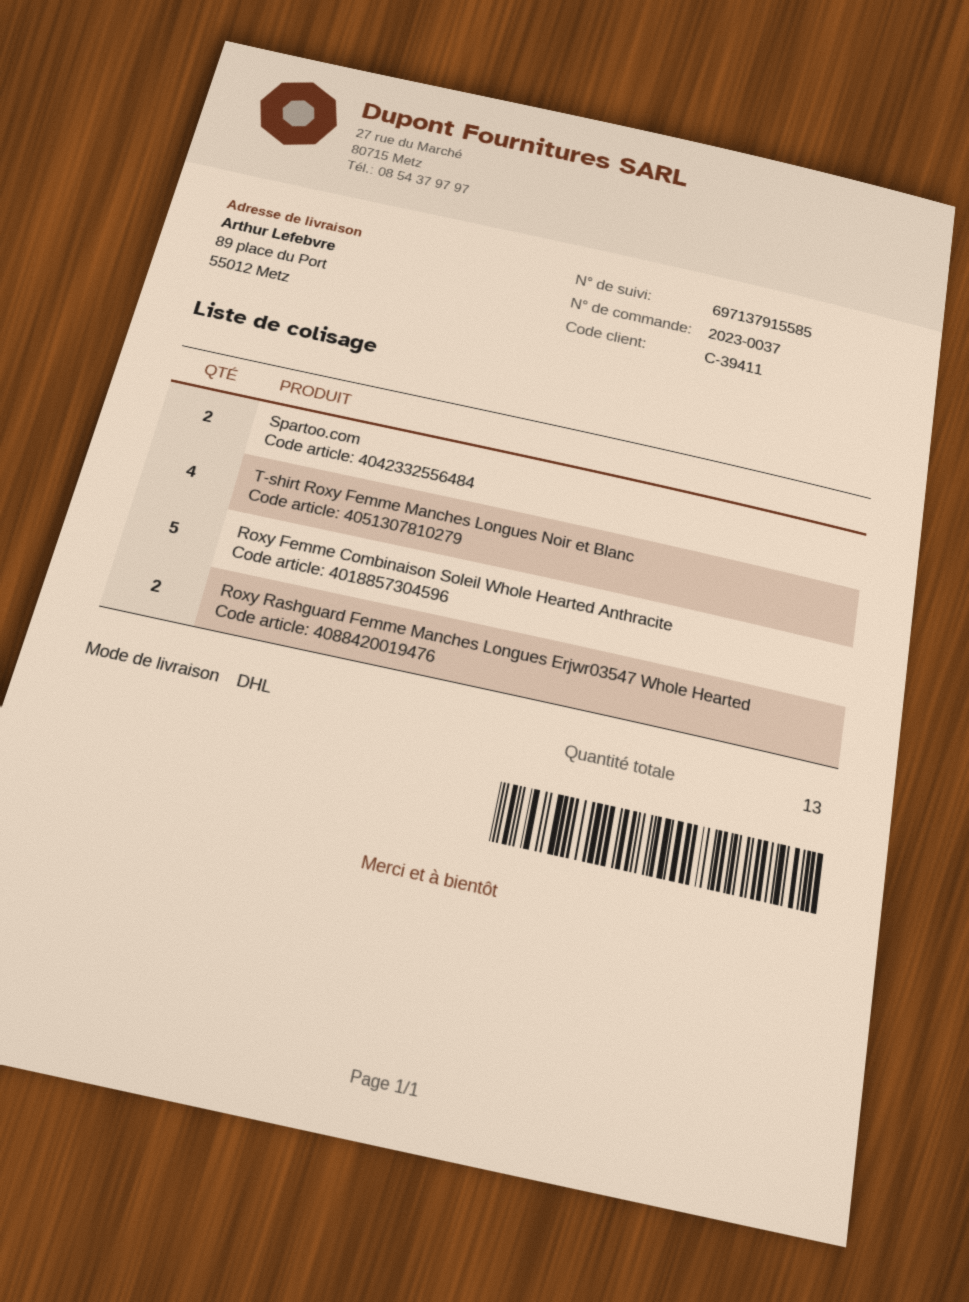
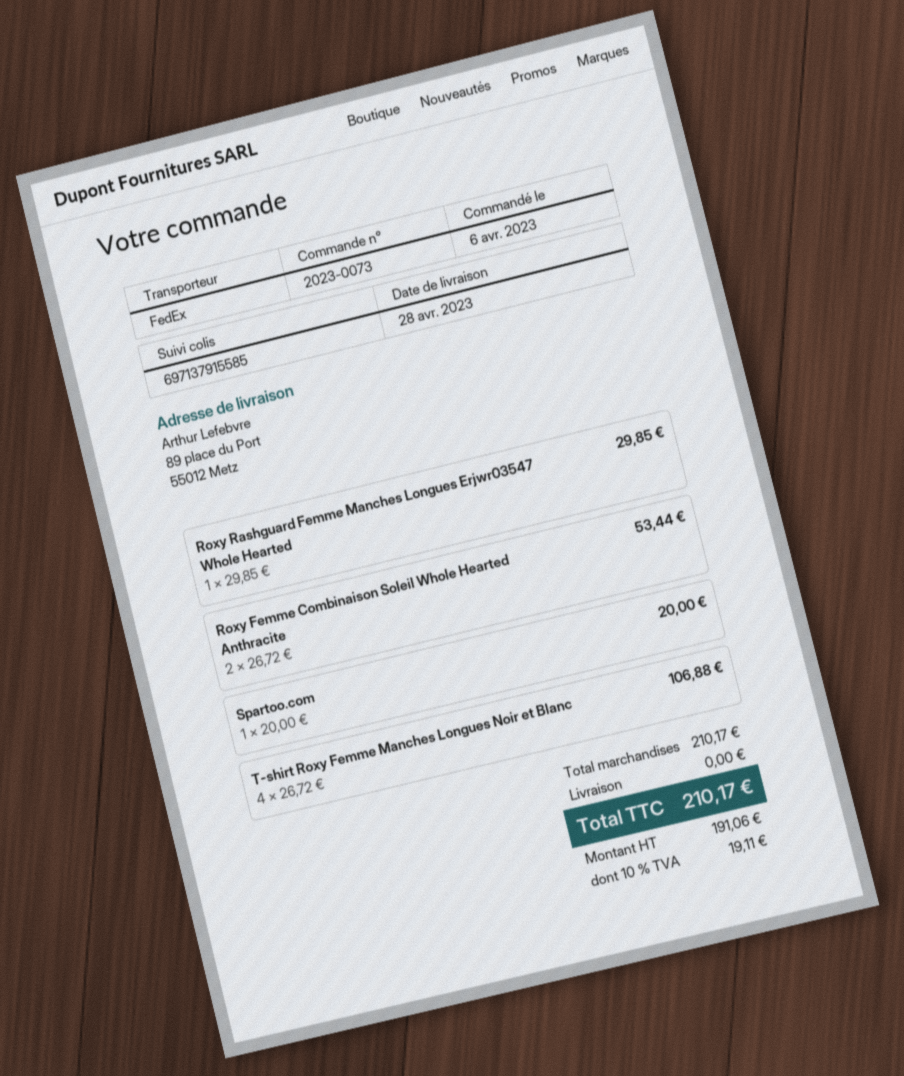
order number: 2023-0037 -> 2023-0073
shipping method: DHL -> FedEx
Spartoo.com: 2 -> 1
Roxy Femme Combinaison Soleil Whole Hearted Anthracite: 5 -> 2
Roxy Rashguard Femme Manches Longues Erjwr03547 Whole Hearted: 2 -> 1

